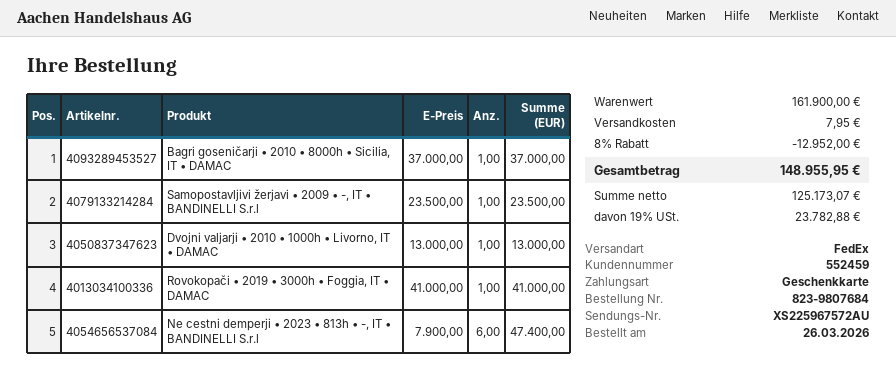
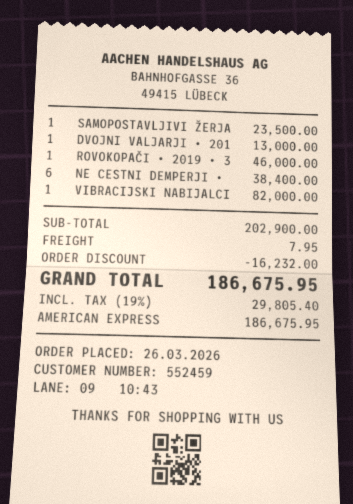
payment method: gift card -> American Express
Bagri goseničarji • 2010 • 8000h • Sicilia, IT • DAMAC: 1 for 37000.00 -> none
Rovokopači • 2019 • 3000h • Foggia, IT • DAMAC: 1 for 41000.00 -> 1 for 46000.00
Ne cestni demperji • 2023 • 813h • -, IT • BANDINELLI S.r.l: 6 for 47400.00 -> 6 for 38400.00
VIBRACIJSKI NABIJALCI: none -> 1 for 82000.00
subtotal: 161900.00 -> 202900.00
discount: 12952.00 -> 16232.00
tax: 19% = 23782.88 -> 19% = 29805.40
total: 148955.95 -> 186675.95

